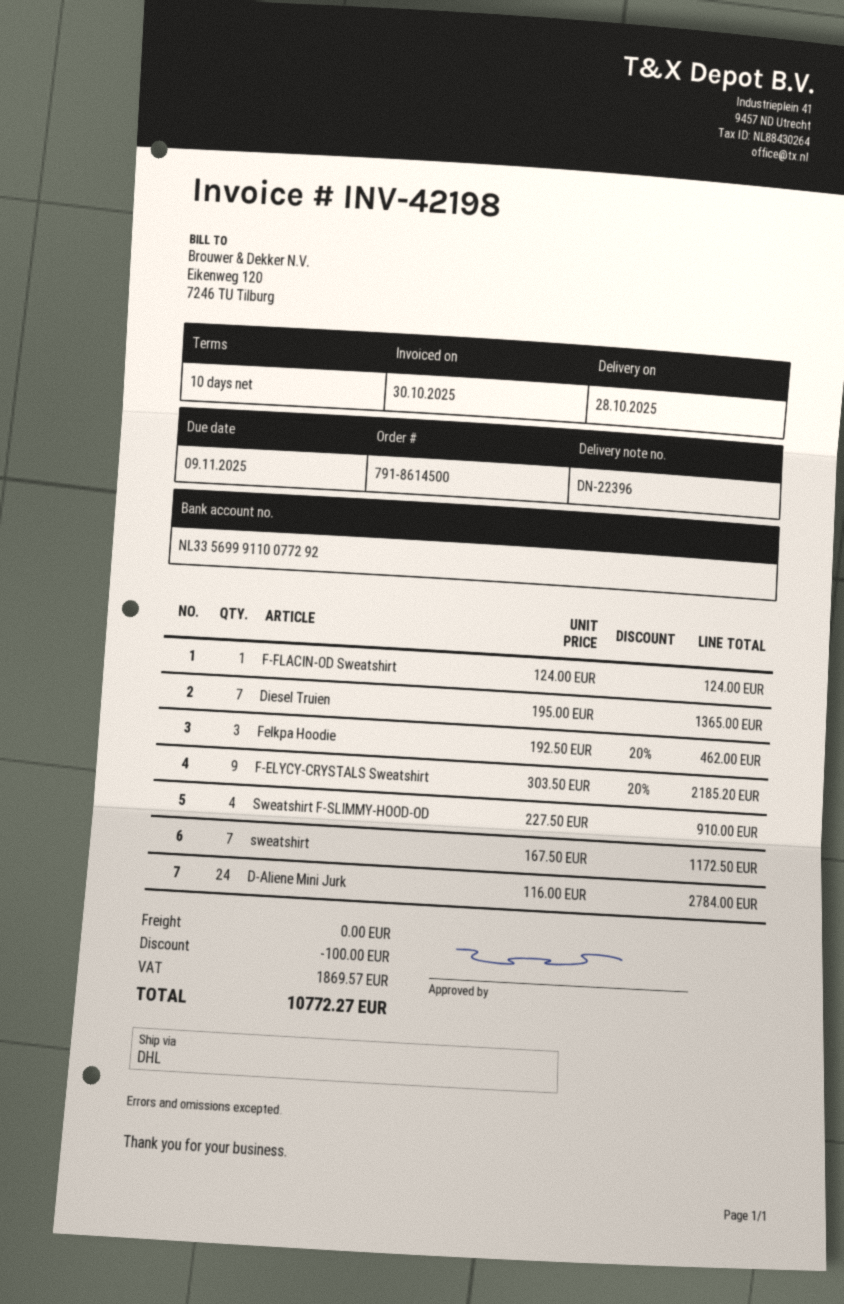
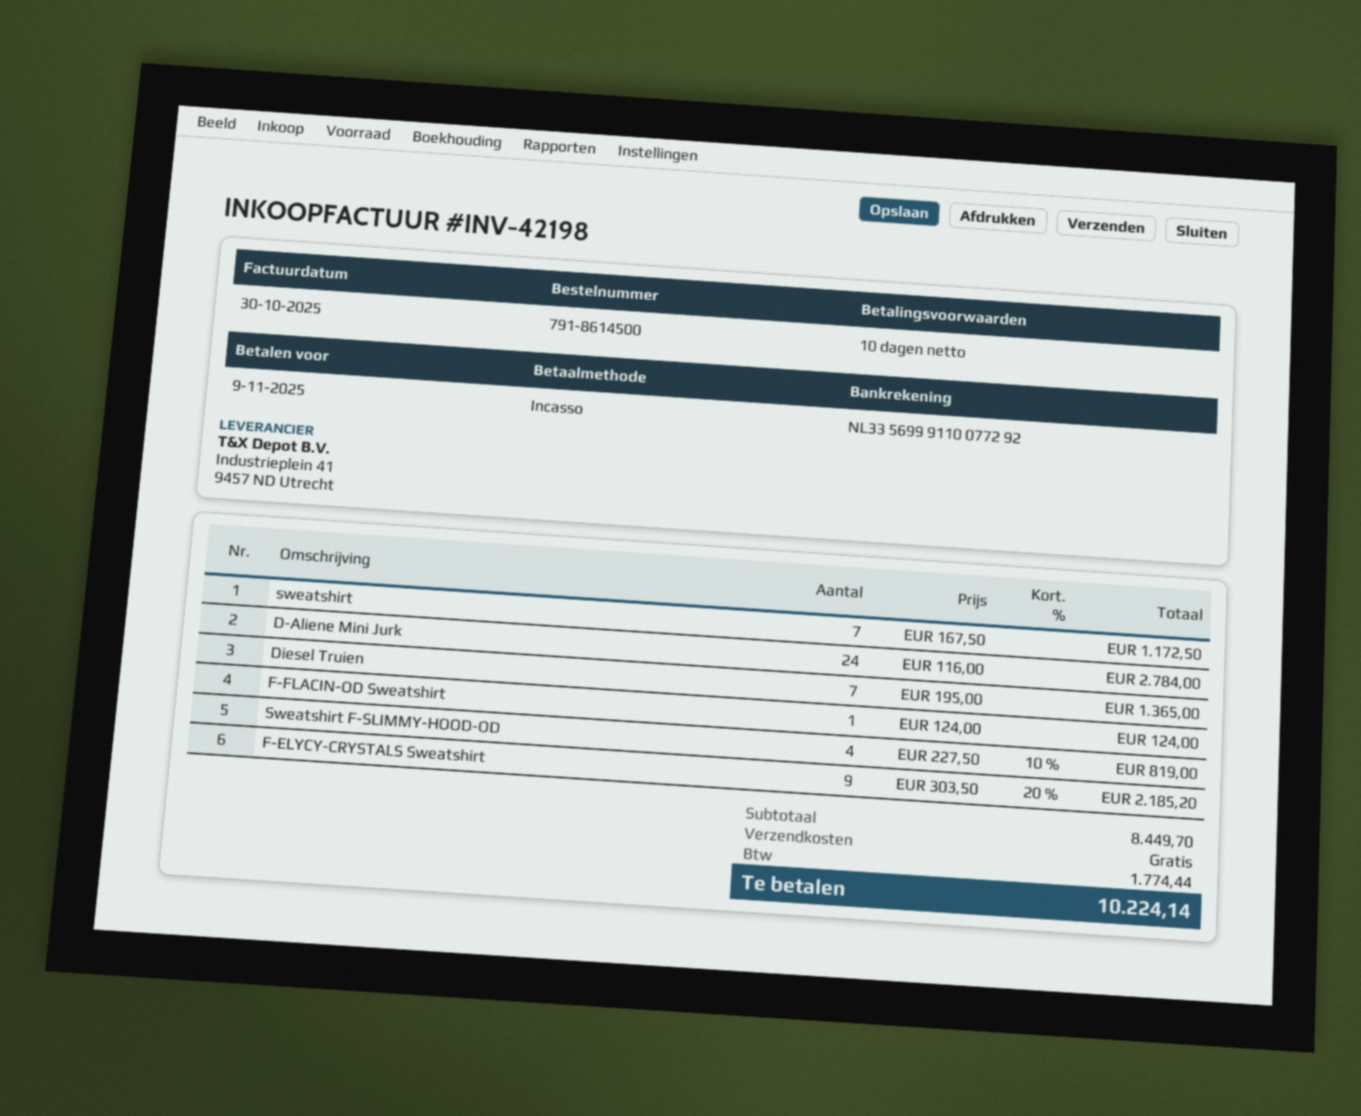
Felkpa Hoodie: 3 x 192.50 - 20% = 462.00 -> none
Sweatshirt F-SLIMMY-HOOD-OD: 4 x 227.50 = 910.00 -> 4 x 227.50 - 10% = 819.00
discount: 100.00 -> none
tax: 1869.57 -> 1774.44
total: 10772.27 -> 10224.14

